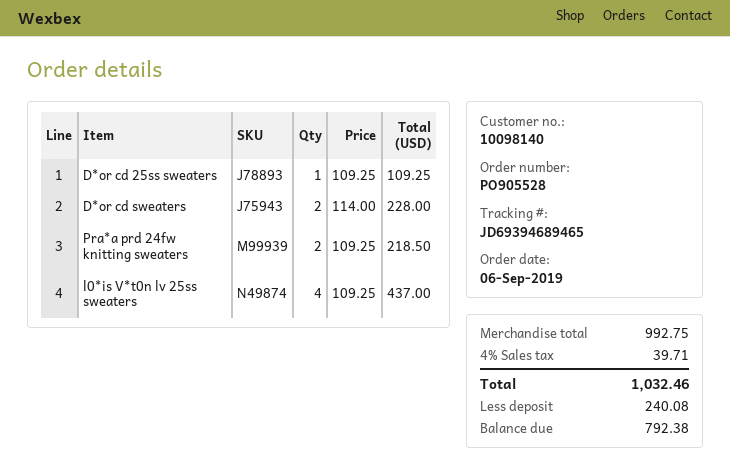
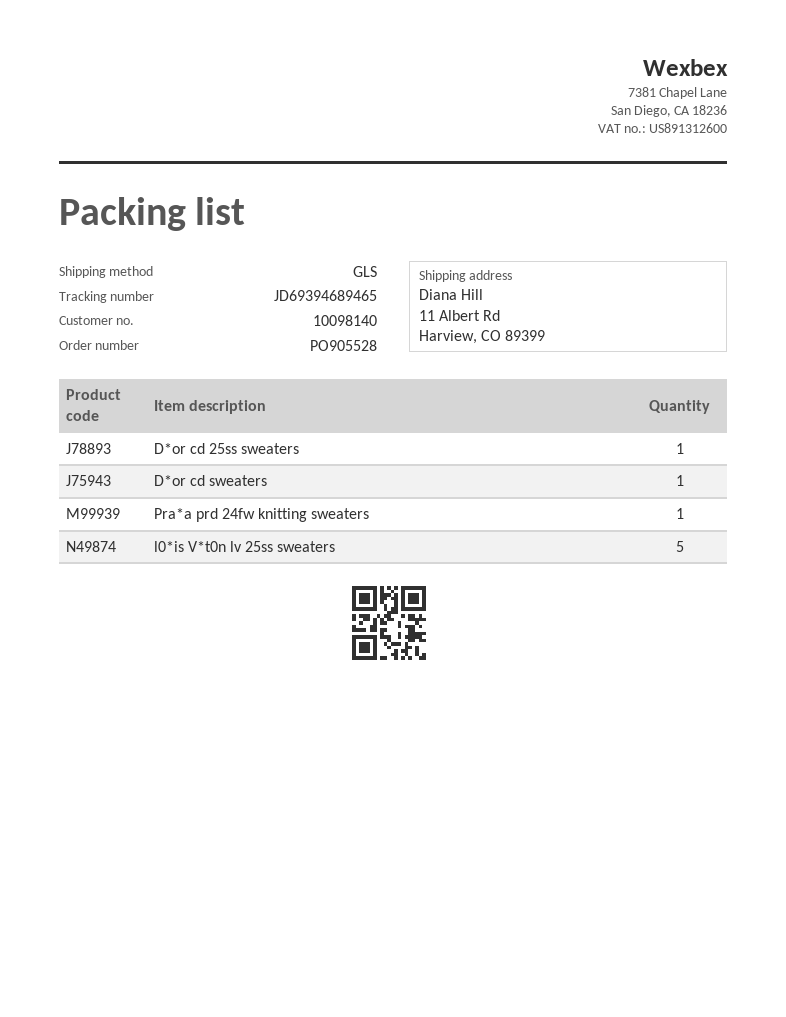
D*or cd sweaters: 2 -> 1
Pra*a prd 24fw knitting sweaters: 2 -> 1
l0*is V*t0n lv 25ss sweaters: 4 -> 5

